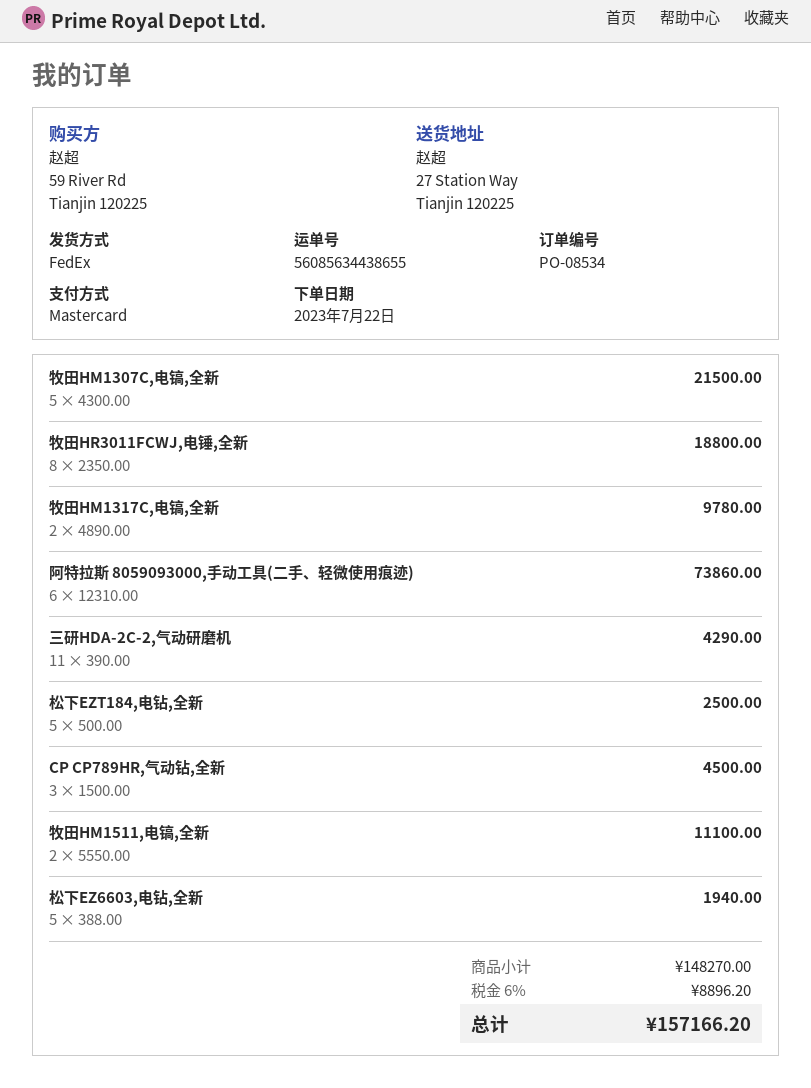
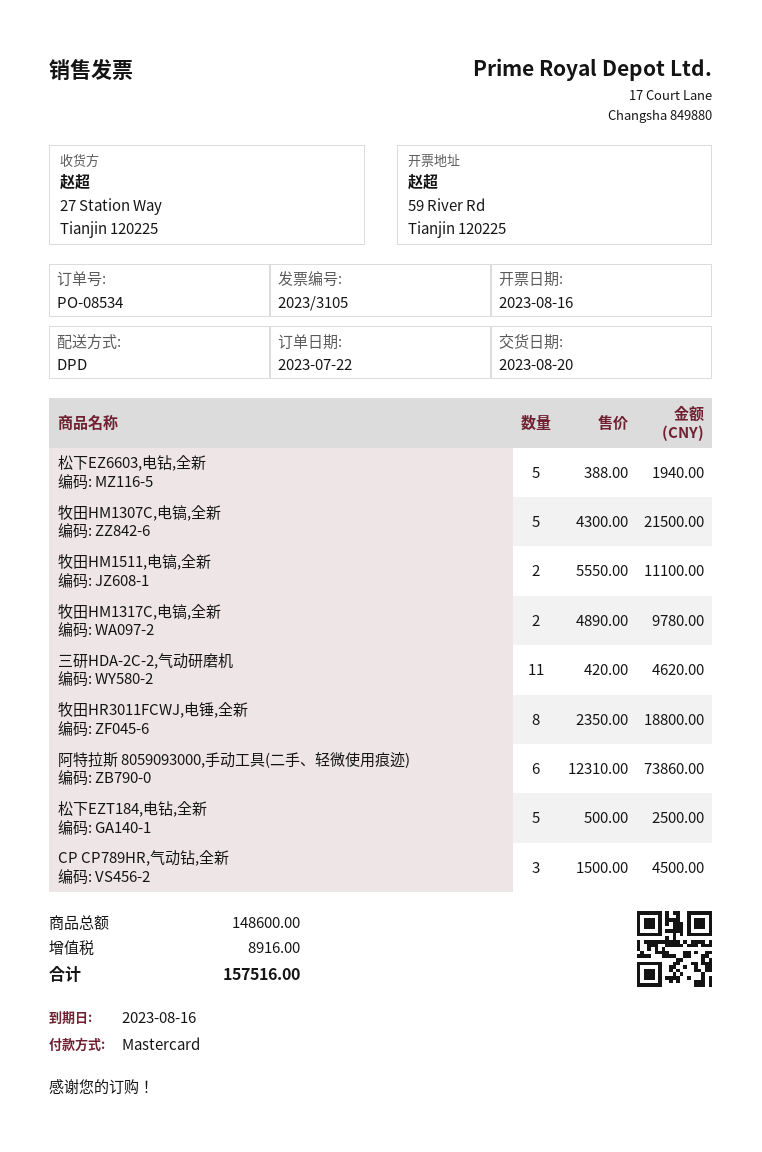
shipping method: FedEx -> DPD
三研HDA-2C-2,气动研磨机: 11 x 390.00 = 4290.00 -> 11 x 420.00 = 4620.00
subtotal: 148270.00 -> 148600.00
tax: 8896.20 -> 8916.00
total: 157166.20 -> 157516.00

